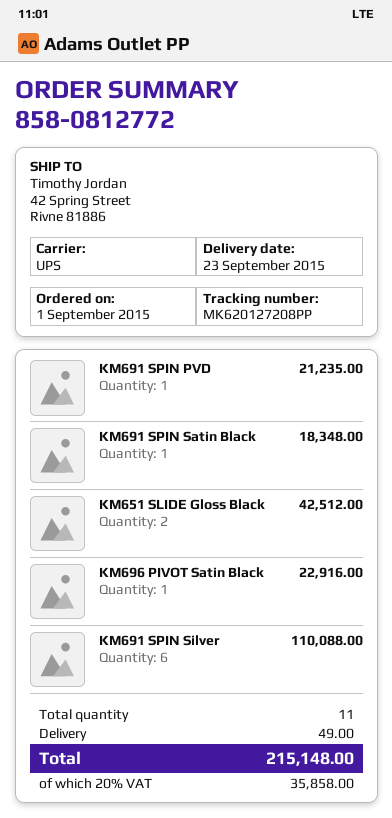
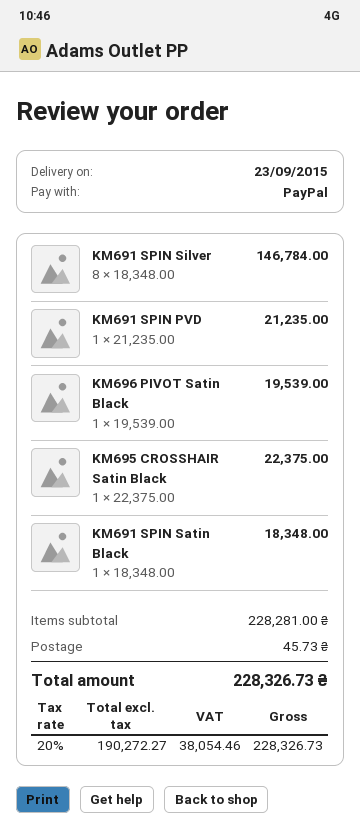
KM651 SLIDE Gloss Black: 2 for 42512.00 -> none
KM696 PIVOT Satin Black: 1 for 22916.00 -> 1 for 19539.00
KM691 SPIN Silver: 6 for 110088.00 -> 8 for 146784.00
KM695 CROSSHAIR Satin Black: none -> 1 for 22375.00
shipping: 49.00 -> 45.73
tax: 20% = 35858.00 -> 20% = 38054.46
total: 215148.00 -> 228326.73

